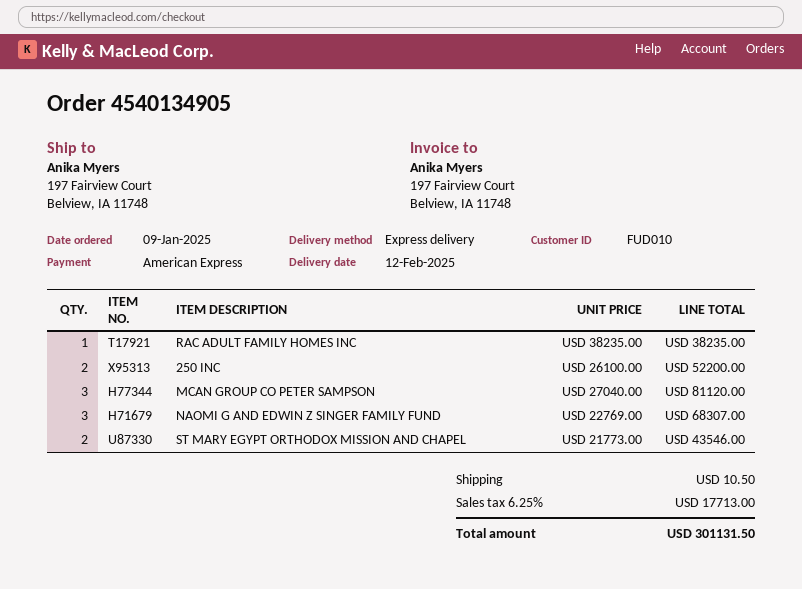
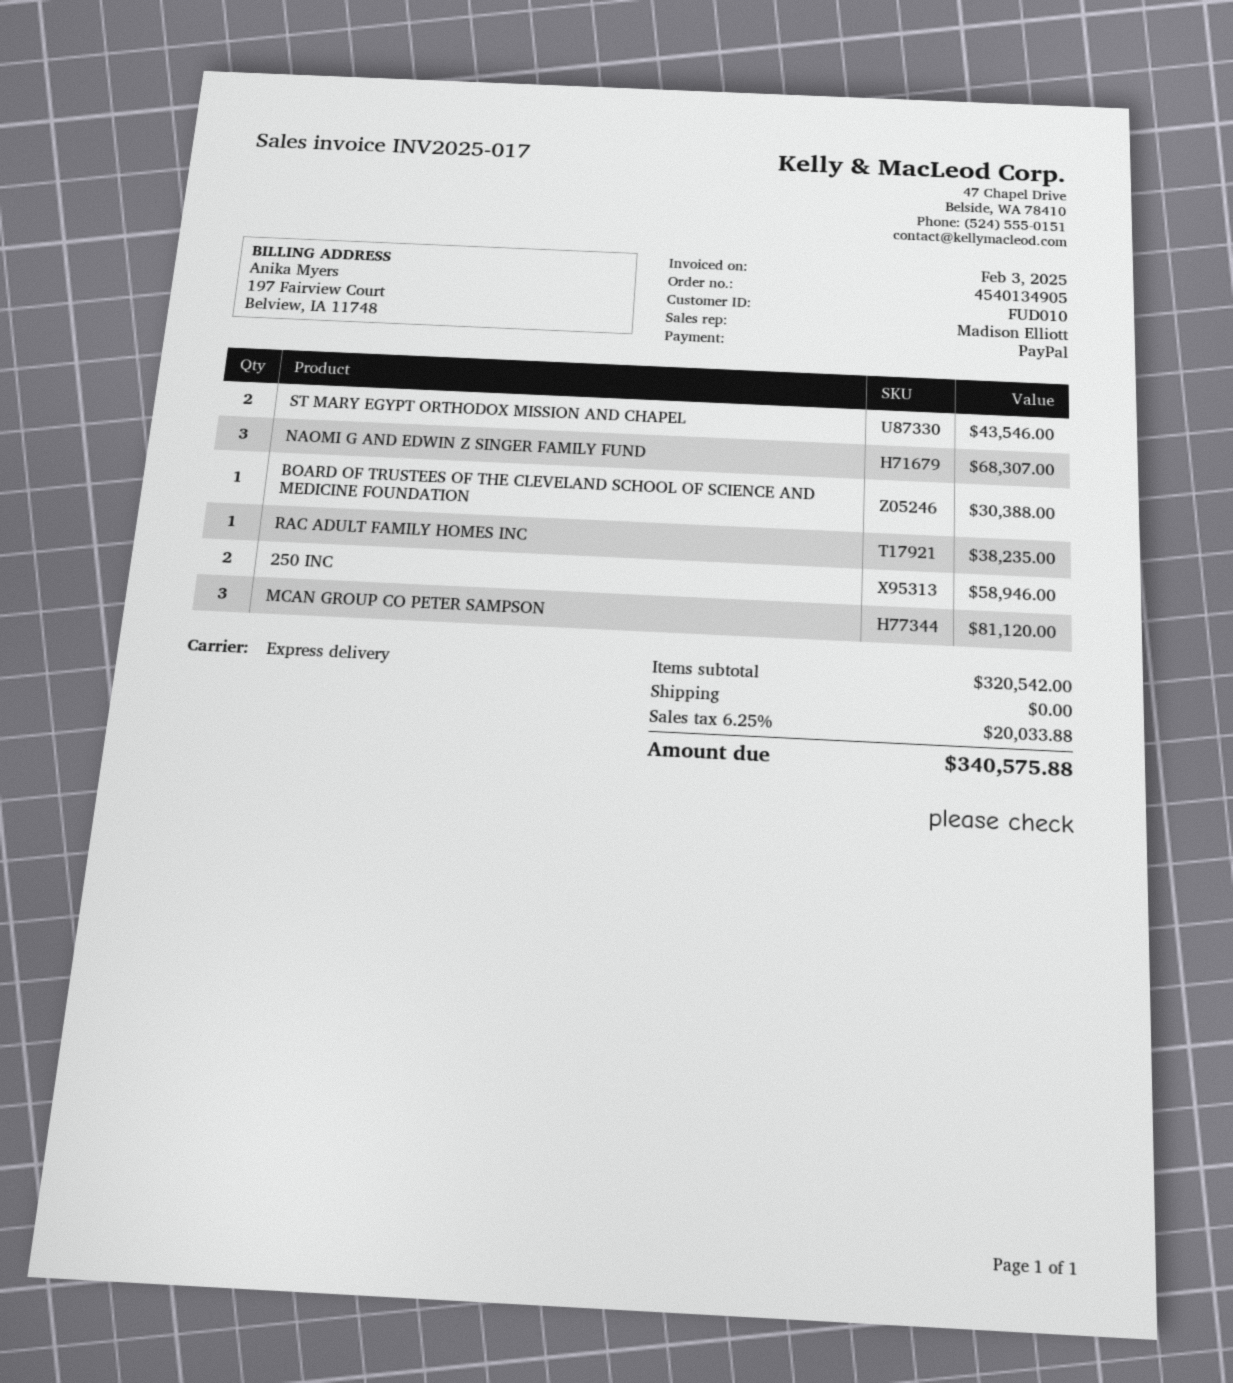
payment method: American Express -> PayPal
250 INC: 2 for 52200.00 -> 2 for 58946.00
BOARD OF TRUSTEES OF THE CLEVELAND SCHOOL OF SCIENCE AND MEDICINE FOUNDATION: none -> 1 for 30388.00
shipping: 10.50 -> 0.00
tax: 6.25% = 17713.00 -> 6.25% = 20033.88
total: 301131.50 -> 340575.88

